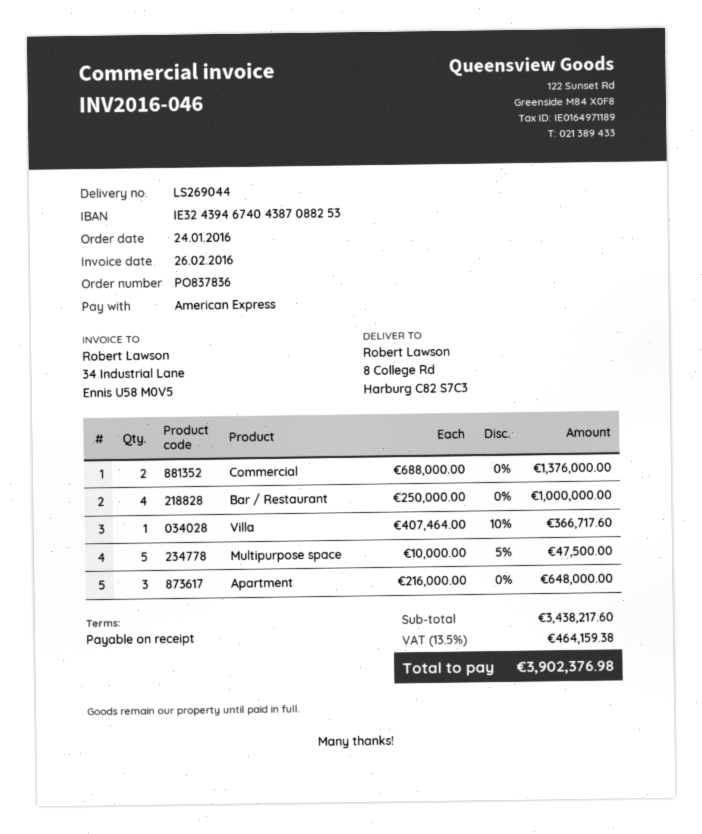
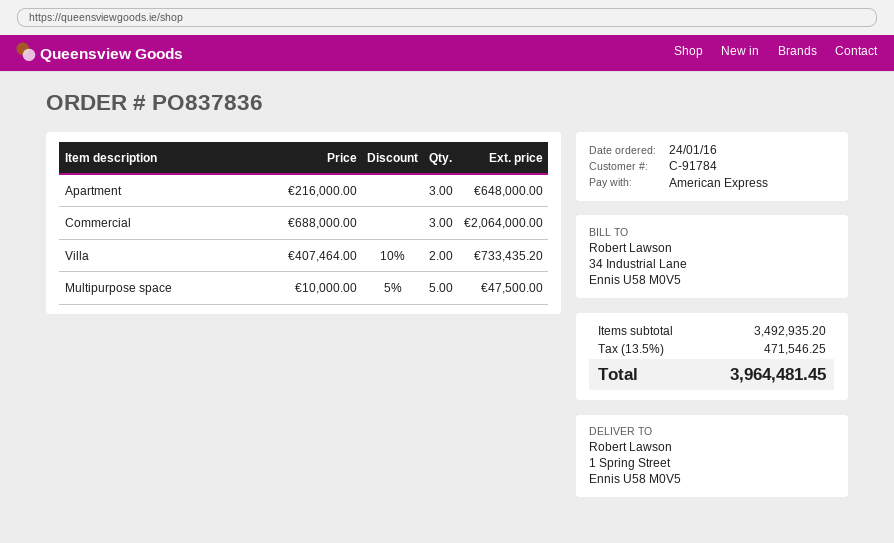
ship to: 8 College Rd, Harburg C82 S7C3 -> 1 Spring Street, Ennis U58 M0V5
Commercial: 2 x 688000.00 = 1376000.00 -> 3 x 688000.00 = 2064000.00
Bar / Restaurant: 4 x 250000.00 = 1000000.00 -> none
Villa: 1 x 407464.00 - 10% = 366717.60 -> 2 x 407464.00 - 10% = 733435.20
subtotal: 3438217.60 -> 3492935.20
tax: 13.5% = 464159.38 -> 13.5% = 471546.25
total: 3902376.98 -> 3964481.45

